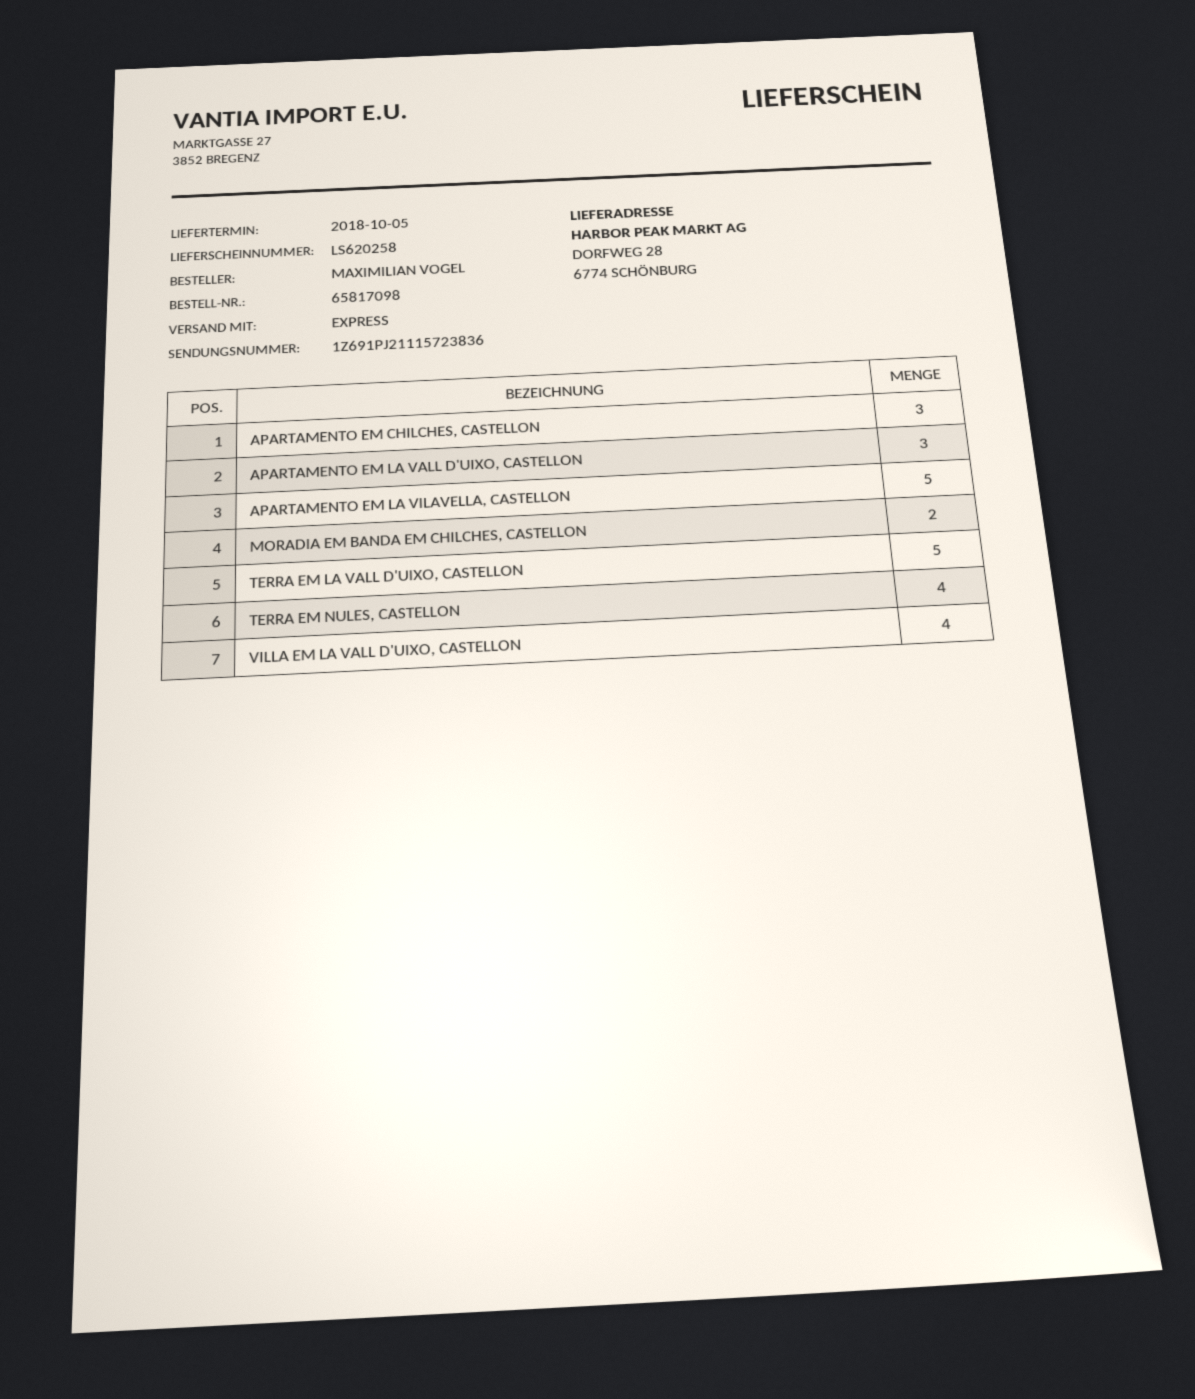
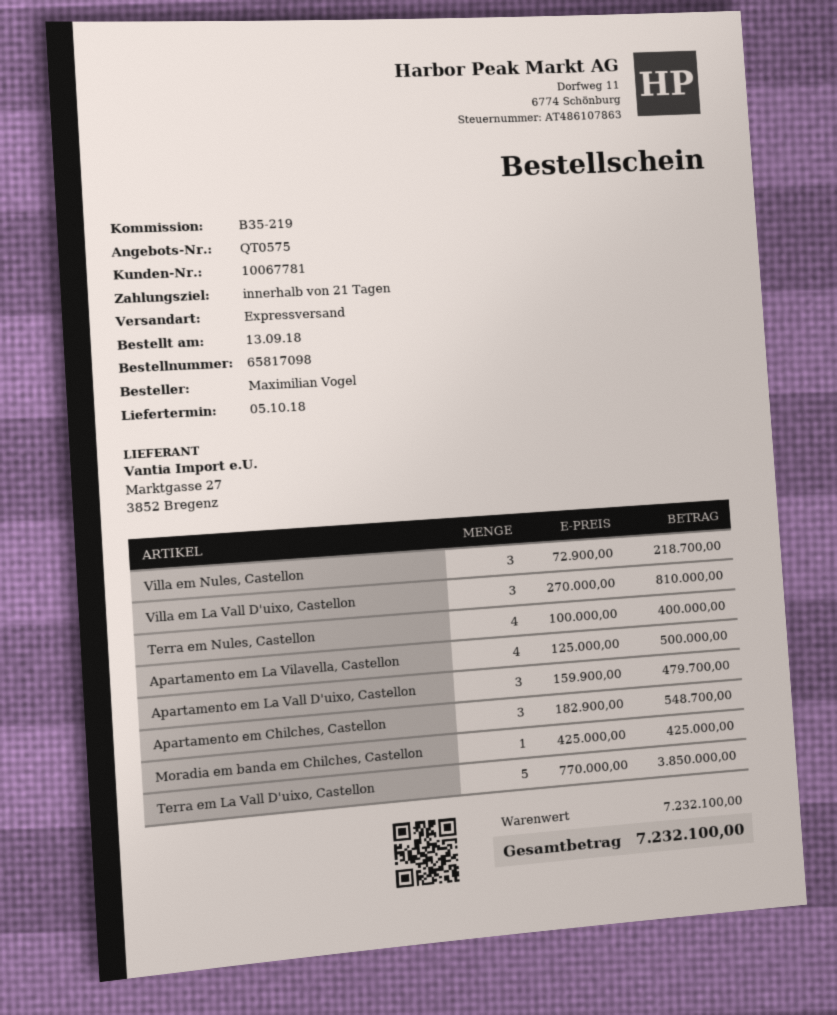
APARTAMENTO EM LA VILAVELLA, CASTELLON: 5 -> 4
MORADIA EM BANDA EM CHILCHES, CASTELLON: 2 -> 1
VILLA EM LA VALL D'UIXO, CASTELLON: 4 -> 3
Villa em Nules, Castellon: none -> 3

